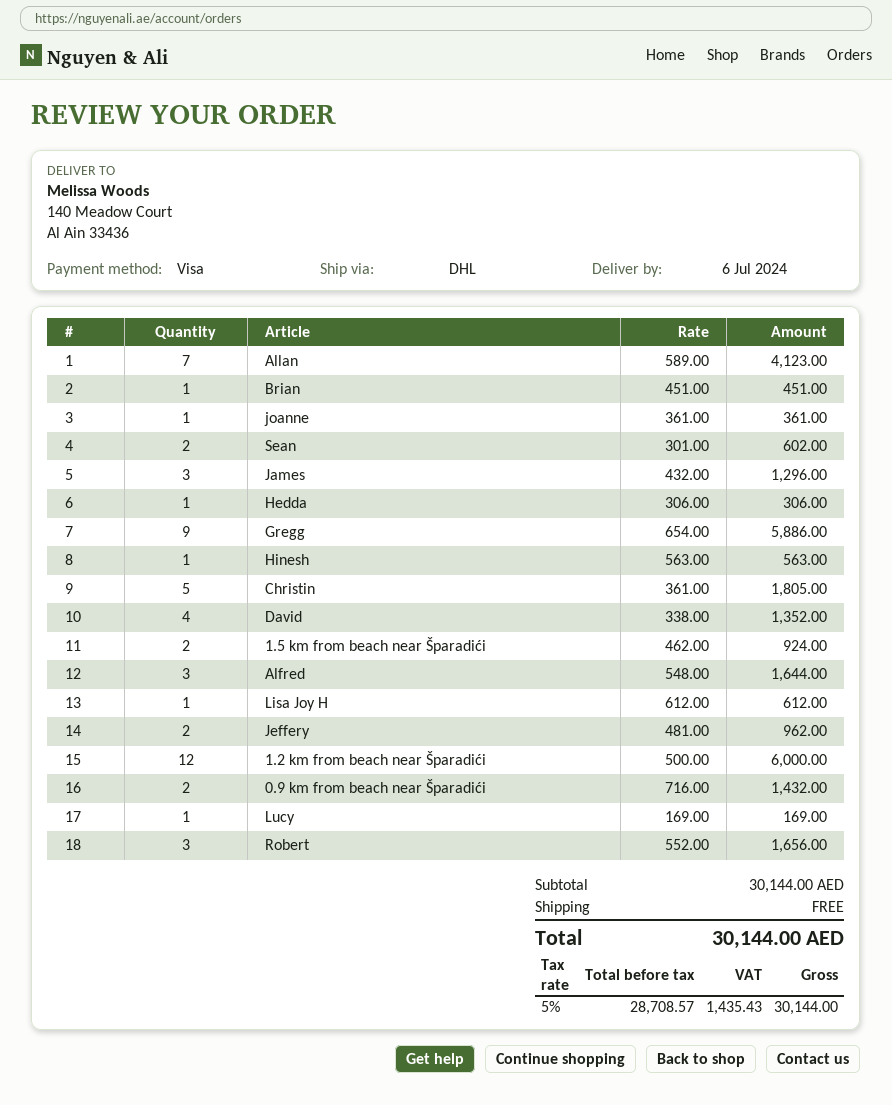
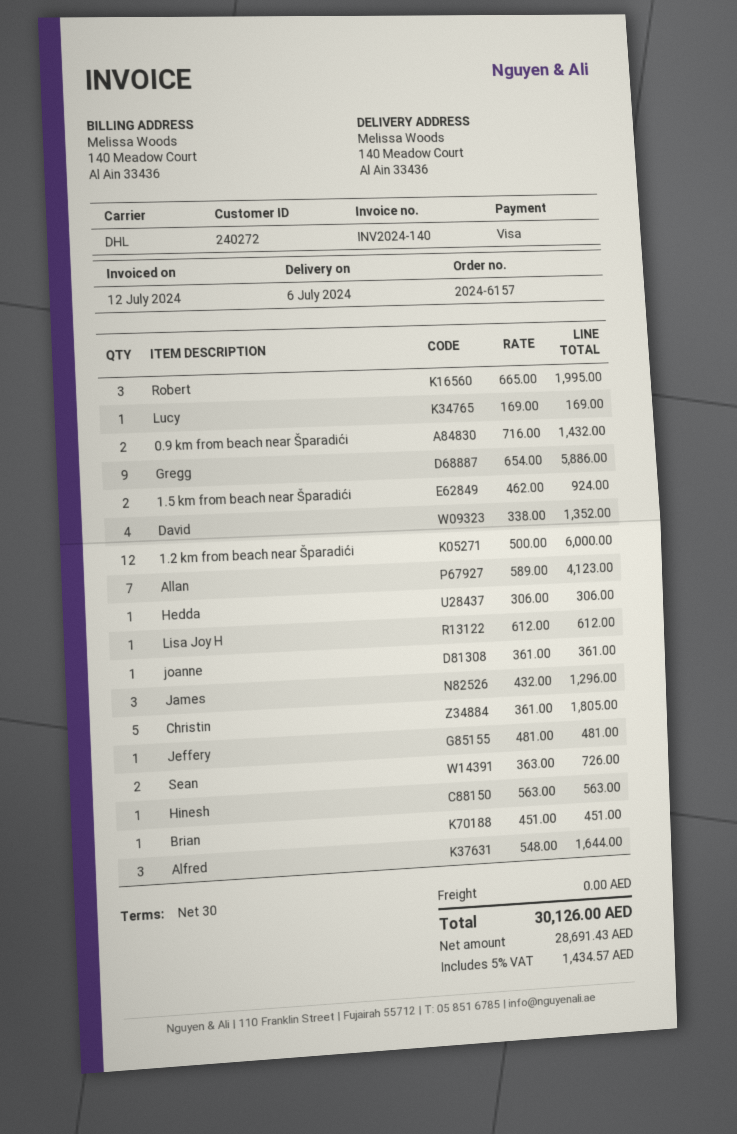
Sean: 2 x 301.00 = 602.00 -> 2 x 363.00 = 726.00
Jeffery: 2 x 481.00 = 962.00 -> 1 x 481.00 = 481.00
Robert: 3 x 552.00 = 1656.00 -> 3 x 665.00 = 1995.00
net: 28708.57 -> 28691.43
tax: 5% = 1435.43 -> 5% = 1434.57
total: 30144.00 -> 30126.00

